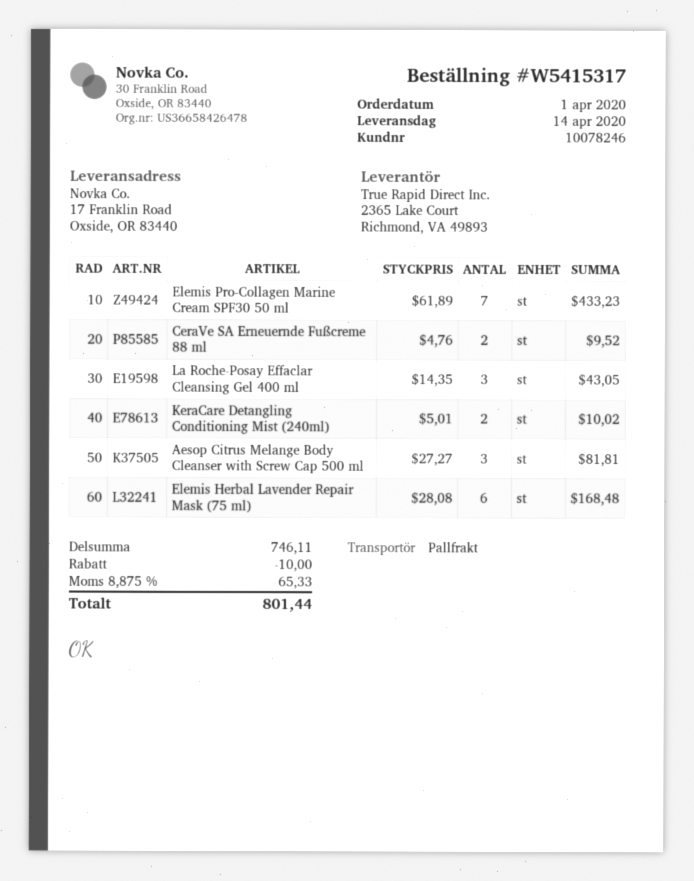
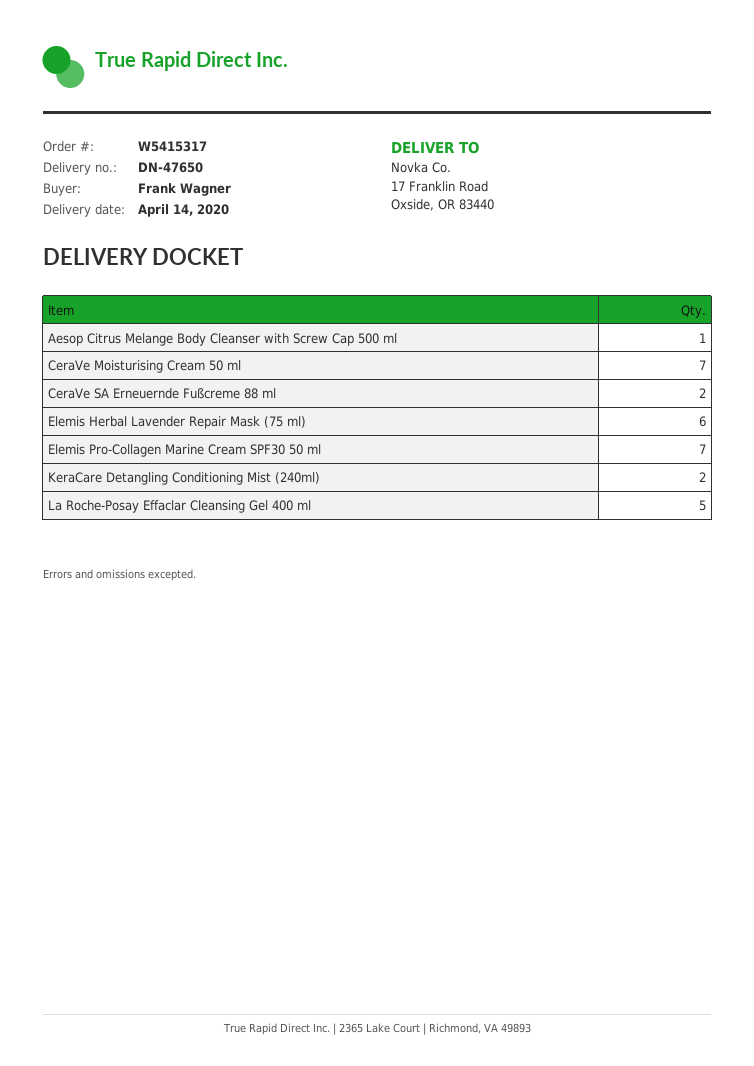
La Roche-Posay Effaclar Cleansing Gel 400 ml: 3 -> 5
Aesop Citrus Melange Body Cleanser with Screw Cap 500 ml: 3 -> 1
CeraVe Moisturising Cream 50 ml: none -> 7

